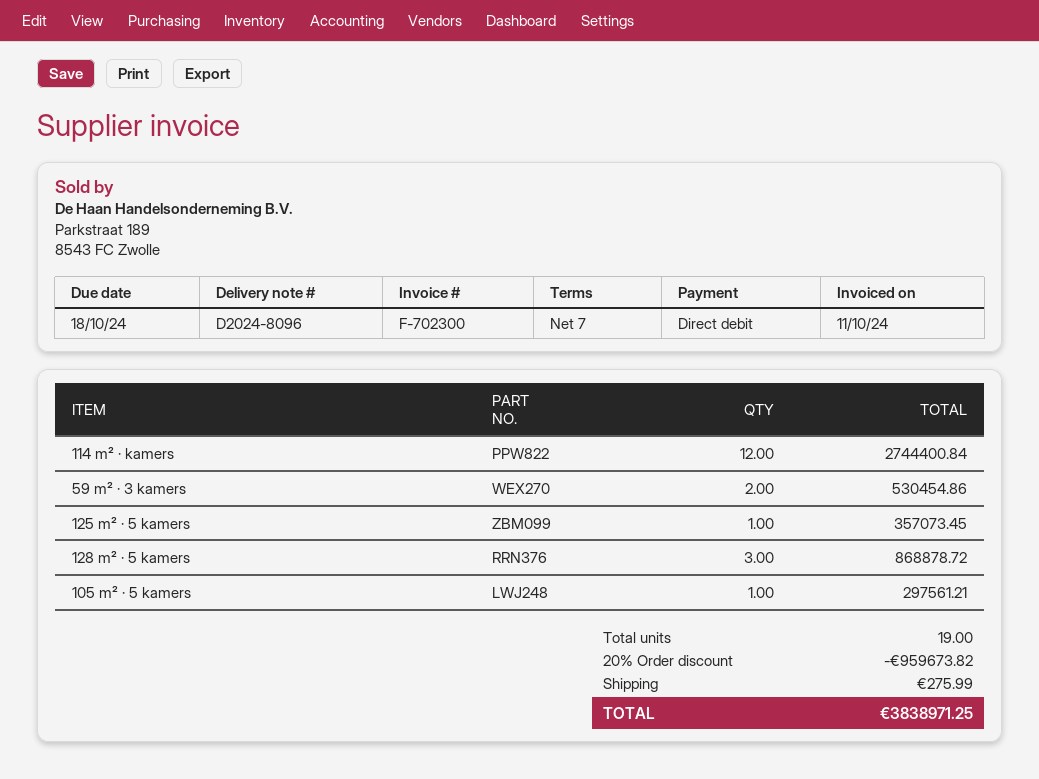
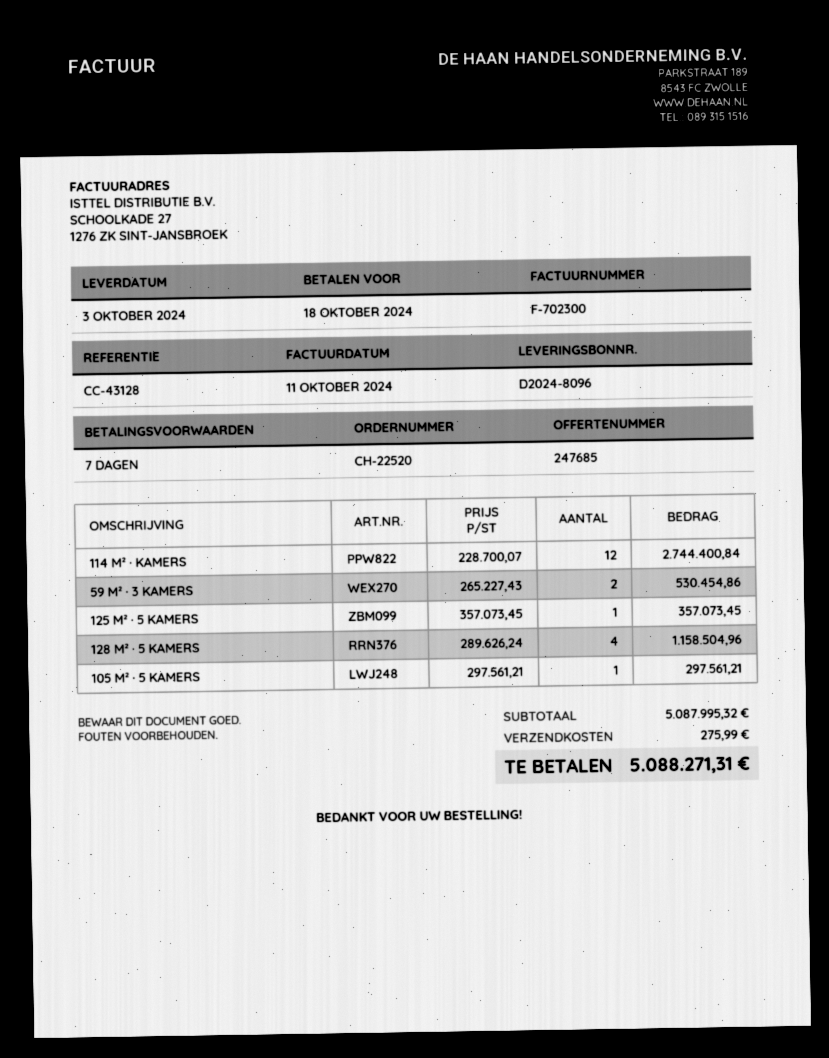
128 m² · 5 kamers: 3 for 868878.72 -> 4 for 1158504.96
discount: 20% = 959673.82 -> none
total: 3838971.25 -> 5088271.31

